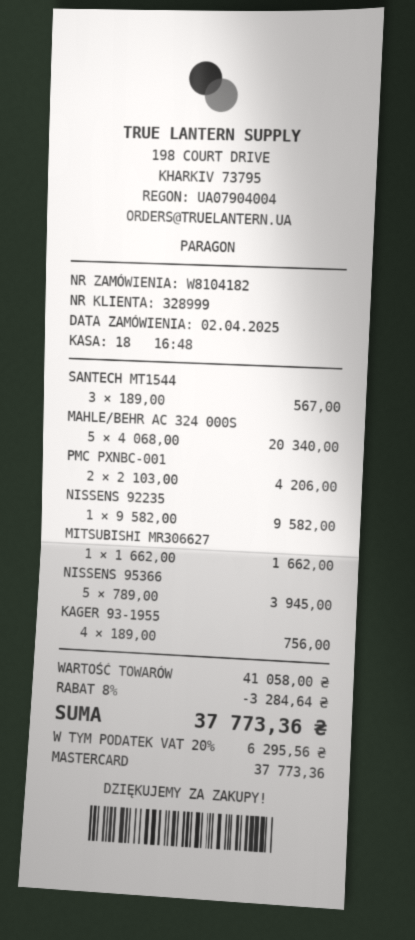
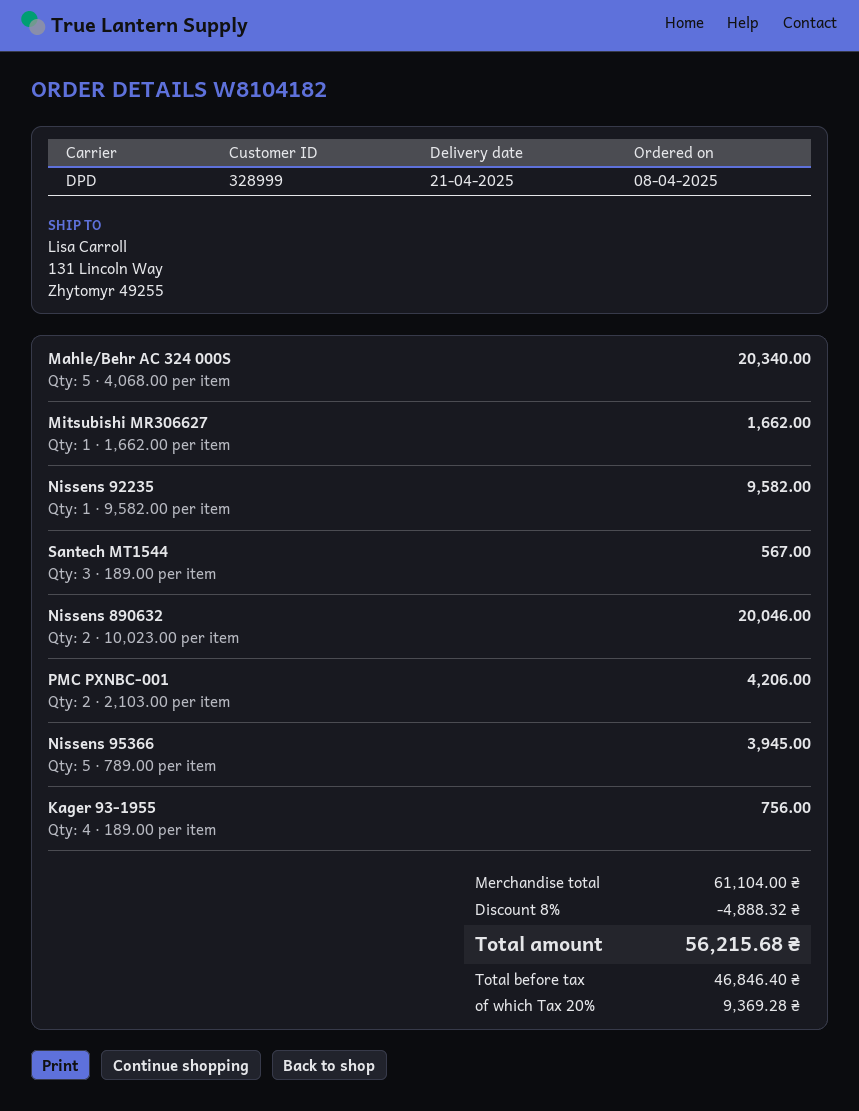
order date: 2025-04-02 -> 2025-04-08
Nissens 890632: none -> 2 x 10023.00 = 20046.00
subtotal: 41058.00 -> 61104.00
discount: 8% = 3284.64 -> 8% = 4888.32
tax: 20% = 6295.56 -> 20% = 9369.28
total: 37773.36 -> 56215.68

